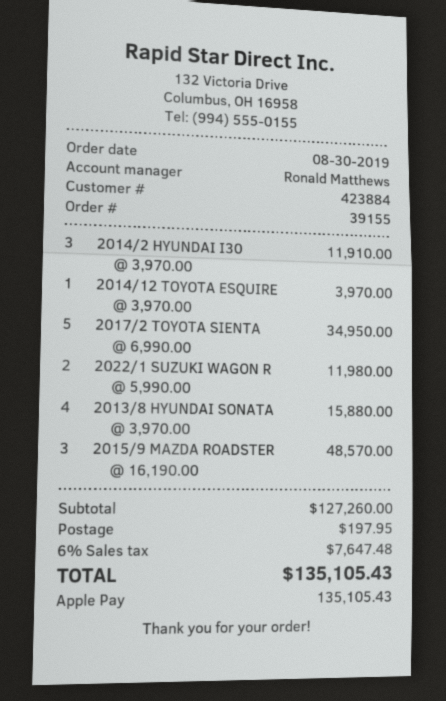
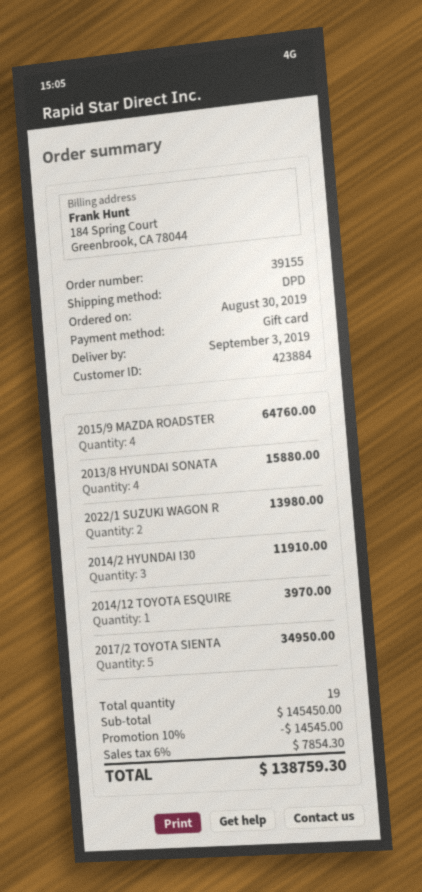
payment method: Apple Pay -> gift card
2022/1 SUZUKI WAGON R: 2 for 11980.00 -> 2 for 13980.00
2015/9 MAZDA ROADSTER: 3 for 48570.00 -> 4 for 64760.00
subtotal: 127260.00 -> 145450.00
discount: none -> 10% = 14545.00
shipping: 197.95 -> none
tax: 6% = 7647.48 -> 6% = 7854.30
total: 135105.43 -> 138759.30

